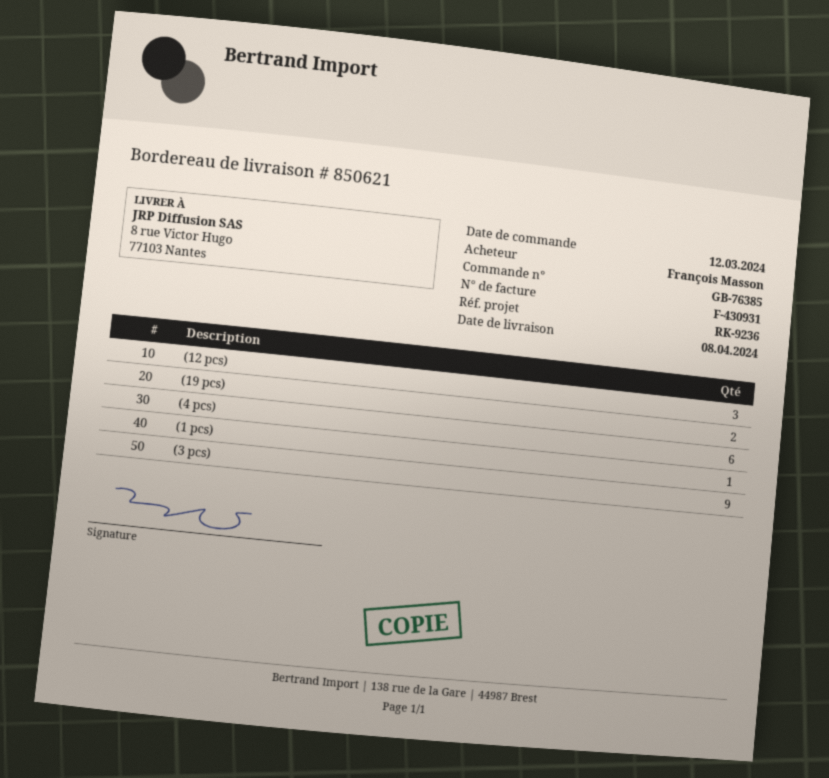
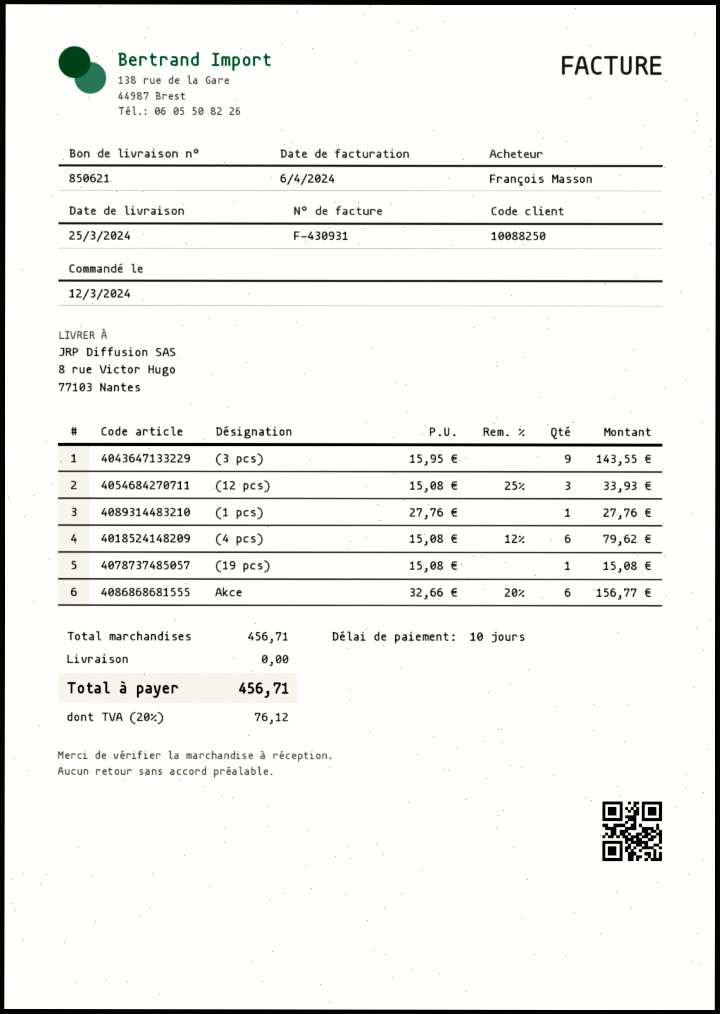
delivery date: 2024-04-08 -> 2024-03-25
(19 pcs): 2 -> 1
Akce: none -> 6

